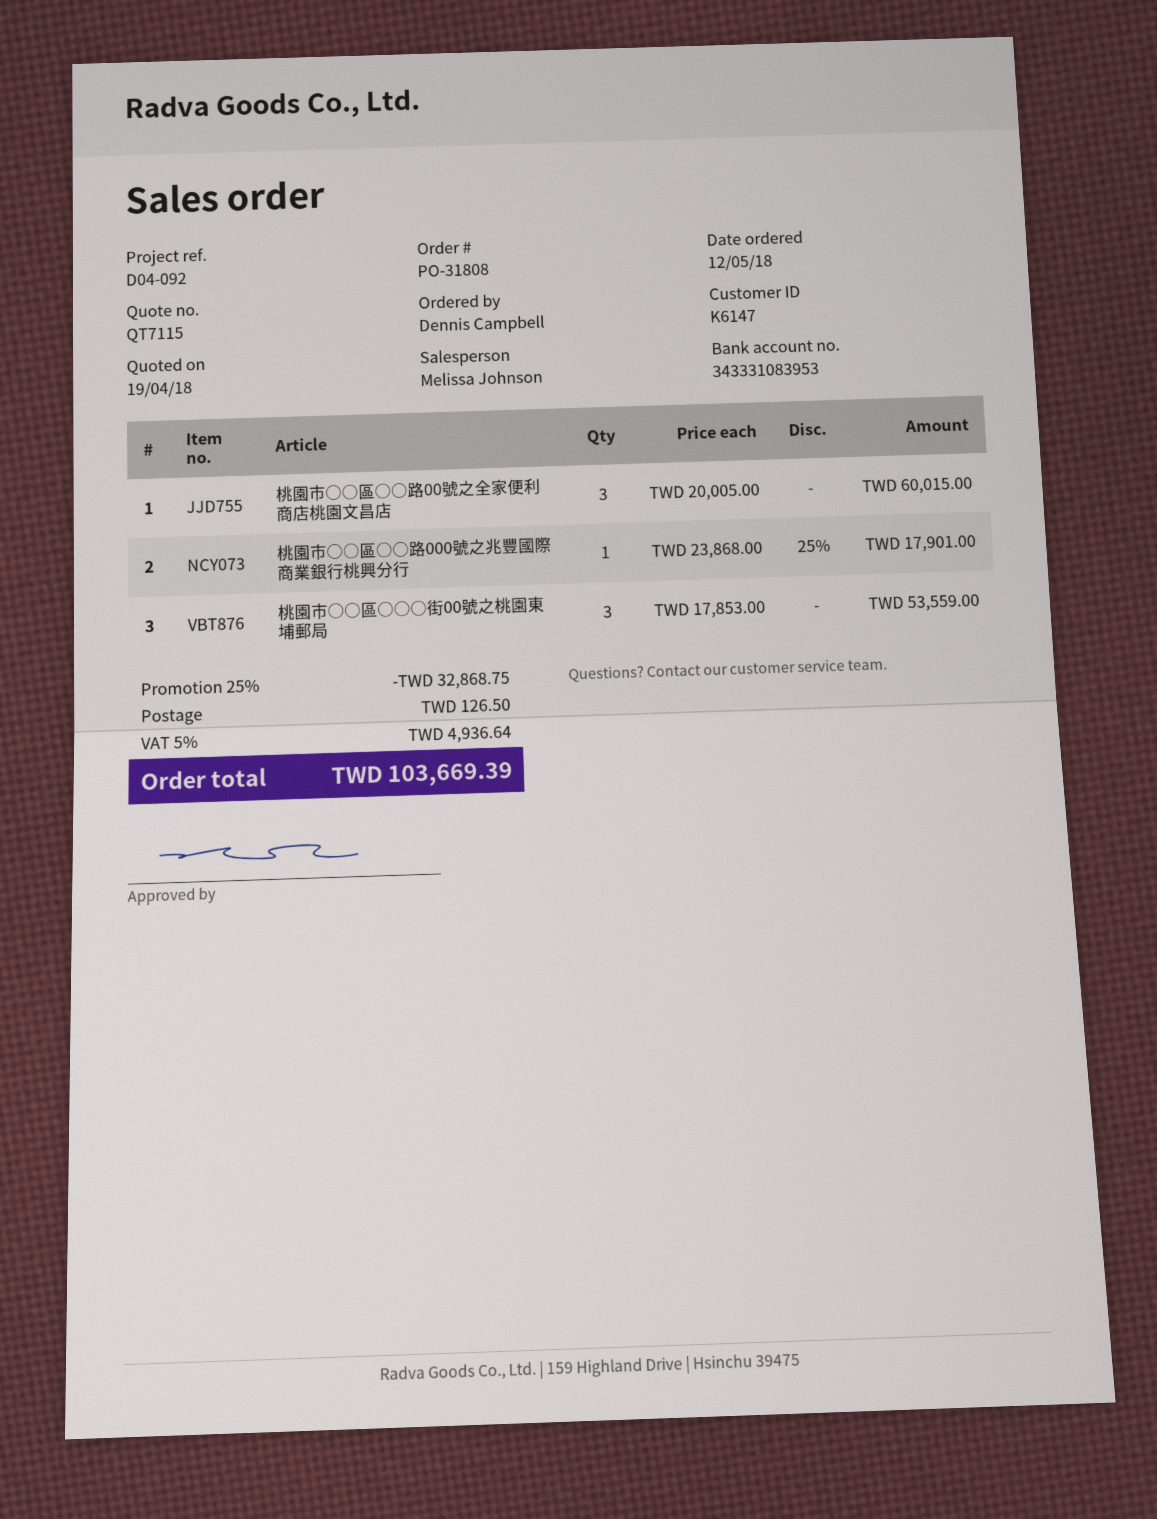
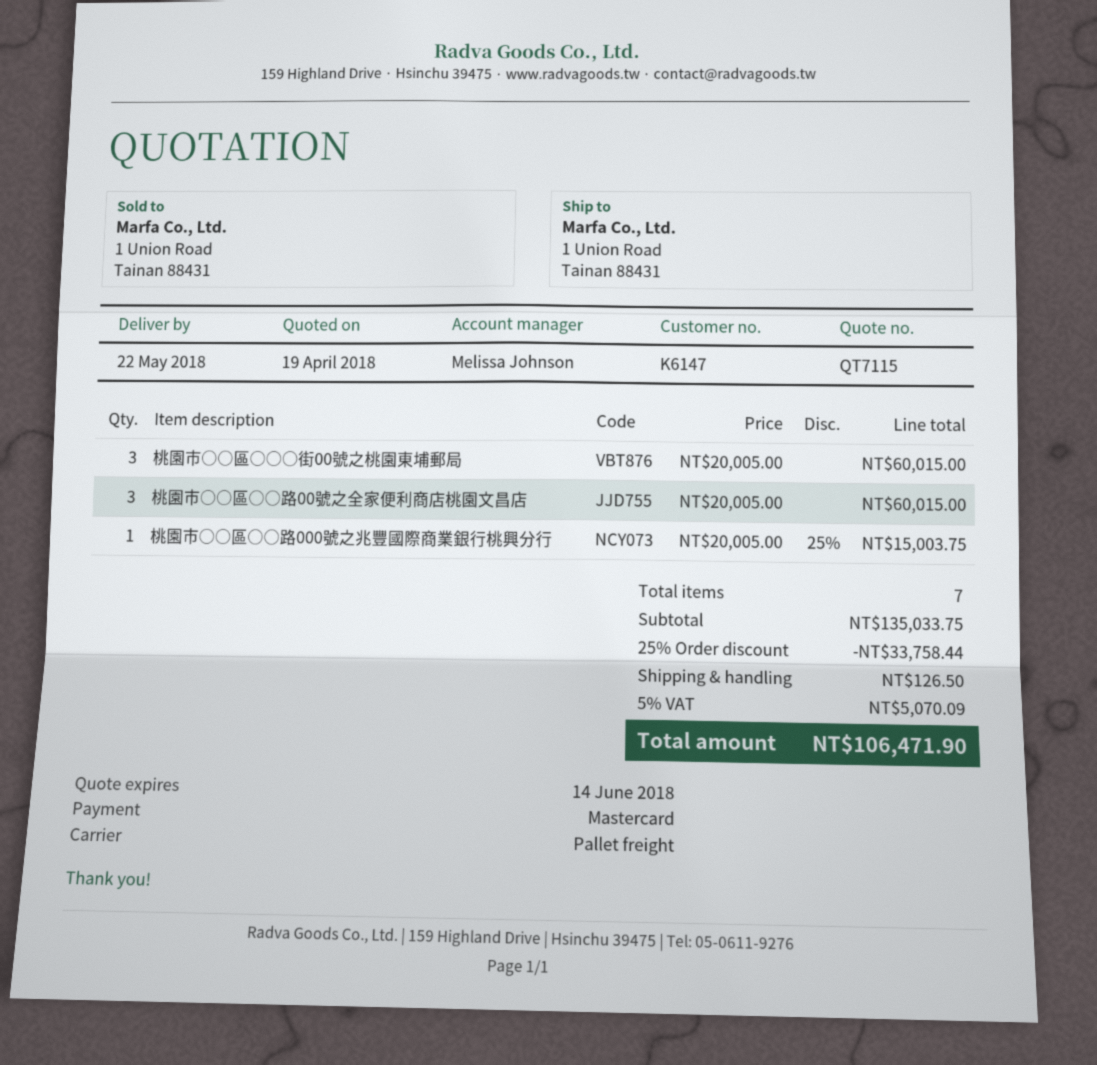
桃園市○○區○○路000號之兆豐國際商業銀行桃興分行: 1 x 23868.00 - 25% = 17901.00 -> 1 x 20005.00 - 25% = 15003.75
桃園市○○區○○○街00號之桃園東埔郵局: 3 x 17853.00 = 53559.00 -> 3 x 20005.00 = 60015.00
discount: 25% = 32868.75 -> 25% = 33758.44
tax: 5% = 4936.64 -> 5% = 5070.09
total: 103669.39 -> 106471.90

